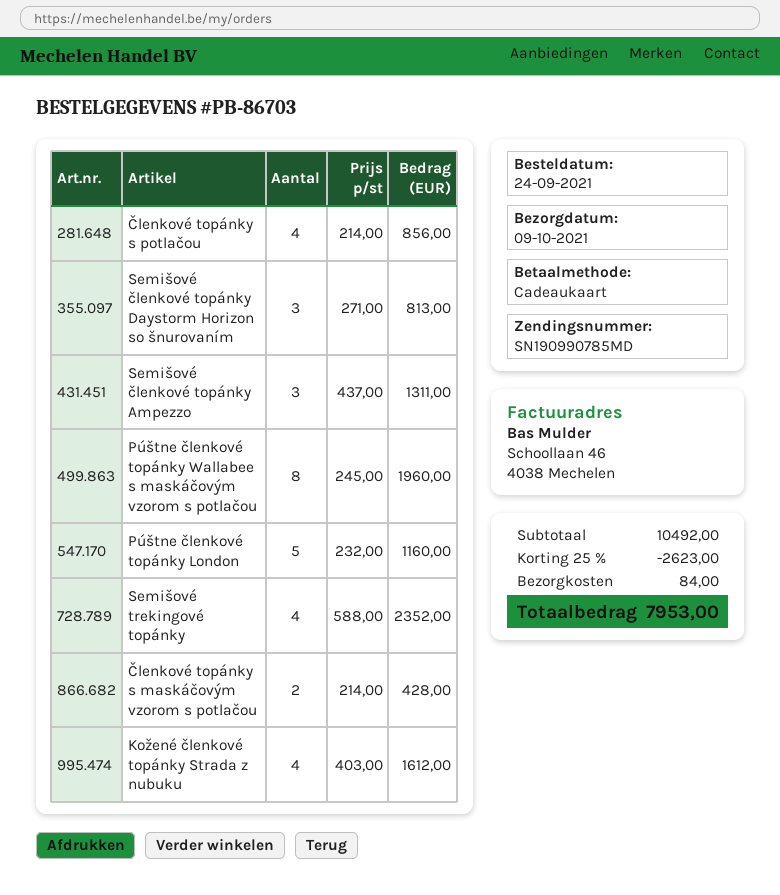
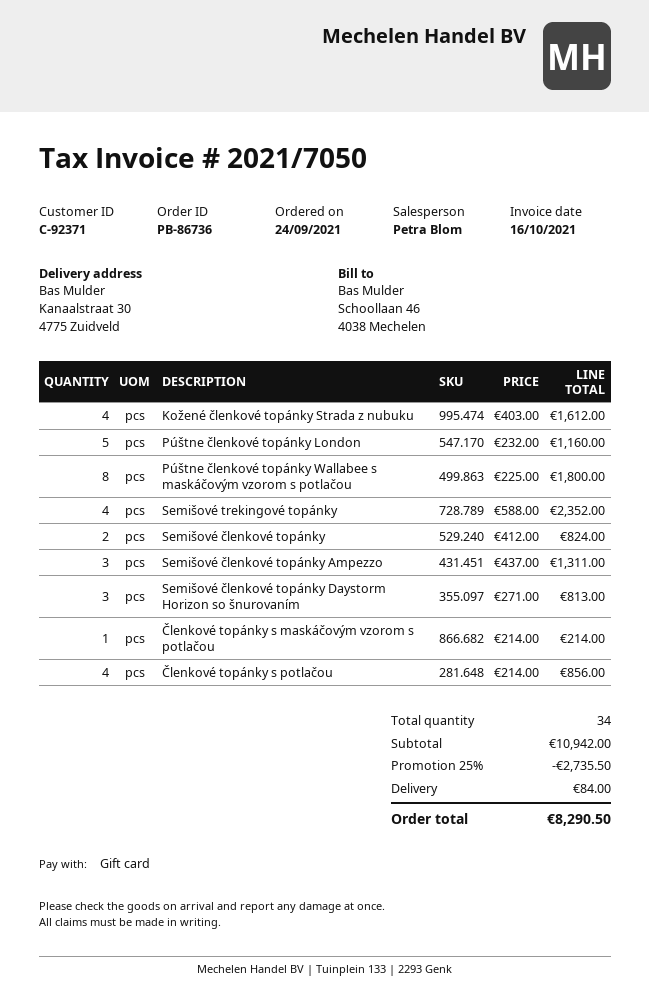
order number: PB-86703 -> PB-86736
Púštne členkové topánky Wallabee s maskáčovým vzorom s potlačou: 8 x 245.00 = 1960.00 -> 8 x 225.00 = 1800.00
Členkové topánky s maskáčovým vzorom s potlačou: 2 x 214.00 = 428.00 -> 1 x 214.00 = 214.00
Semišové členkové topánky: none -> 2 x 412.00 = 824.00
subtotal: 10492.00 -> 10942.00
discount: 25% = 2623.00 -> 25% = 2735.50
total: 7953.00 -> 8290.50

